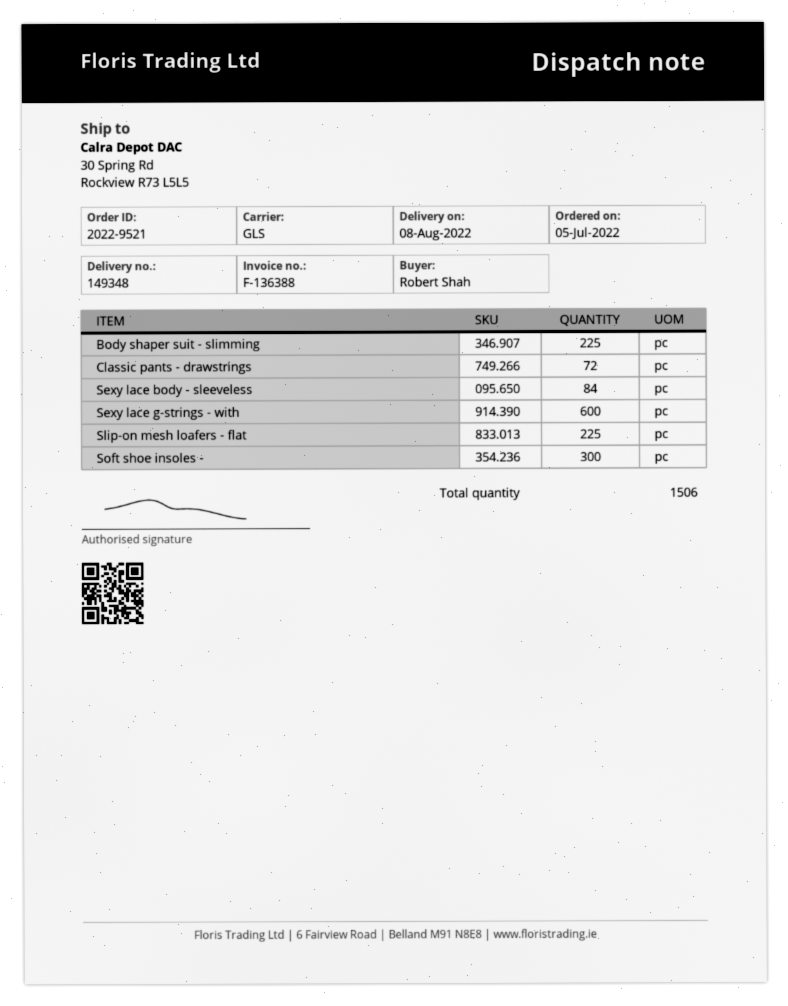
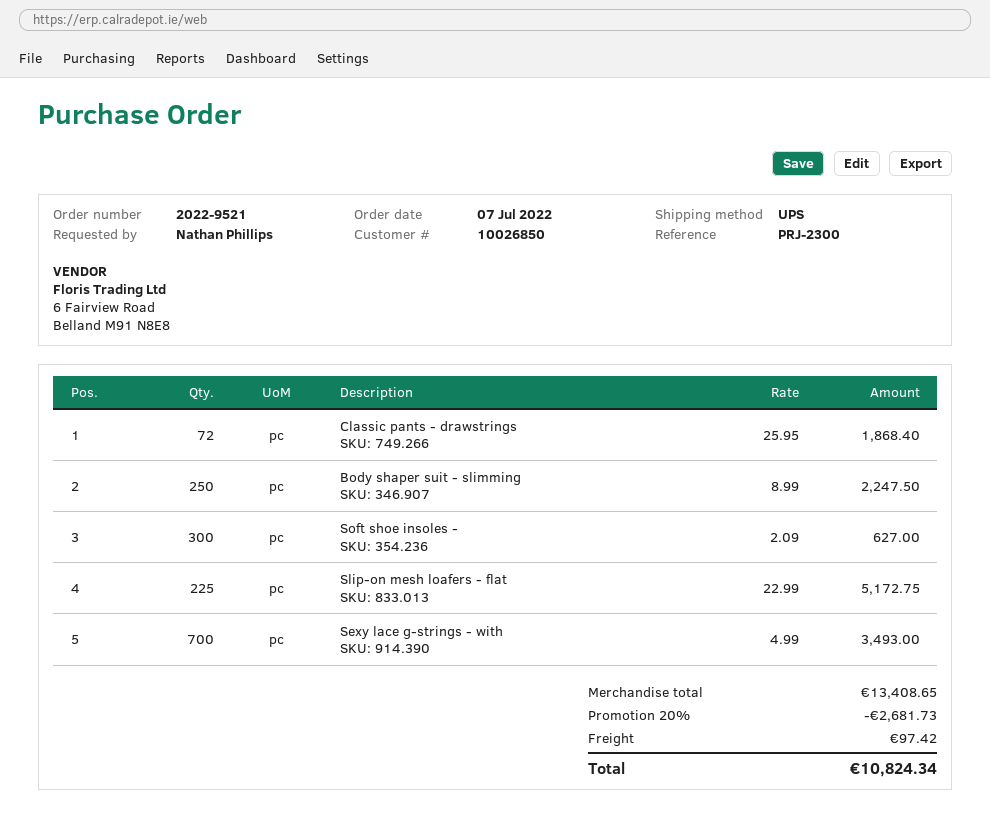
order date: 2022-07-05 -> 2022-07-07
ordered by: Robert Shah -> Nathan Phillips
shipping method: GLS -> UPS
Body shaper suit - slimming: 225 -> 250
Sexy lace body - sleeveless: 84 -> none
Sexy lace g-strings - with: 600 -> 700

